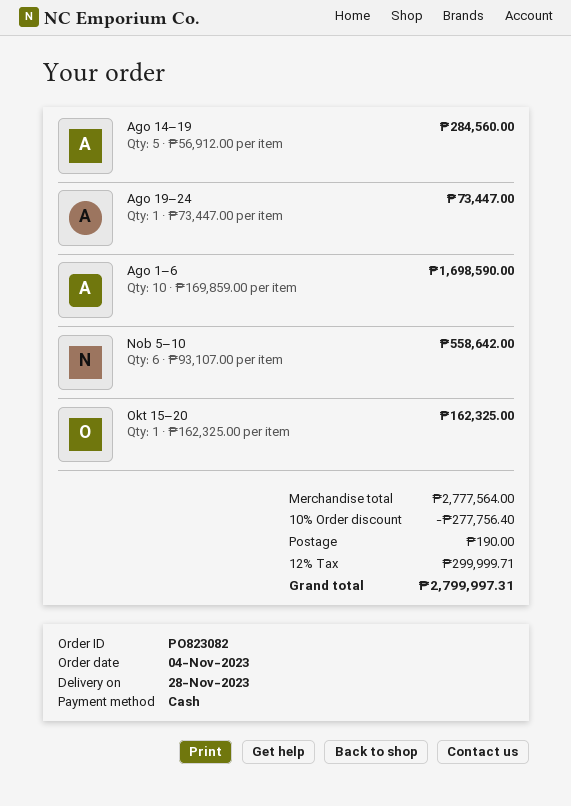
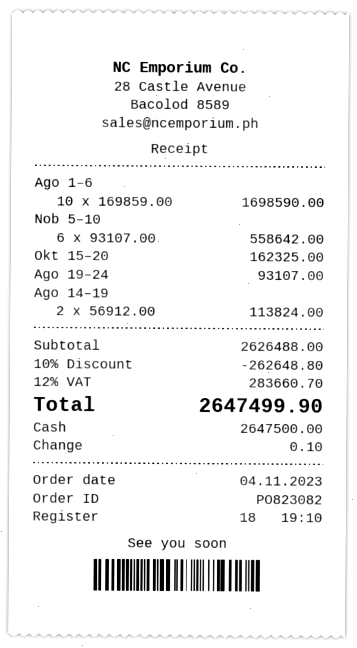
Ago 14–19: 5 x 56912.00 = 284560.00 -> 2 x 56912.00 = 113824.00
Ago 19–24: 1 x 73447.00 = 73447.00 -> 1 x 93107.00 = 93107.00
subtotal: 2777564.00 -> 2626488.00
discount: 10% = 277756.40 -> 10% = 262648.80
shipping: 190.00 -> none
tax: 12% = 299999.71 -> 12% = 283660.70
total: 2799997.31 -> 2647499.90

